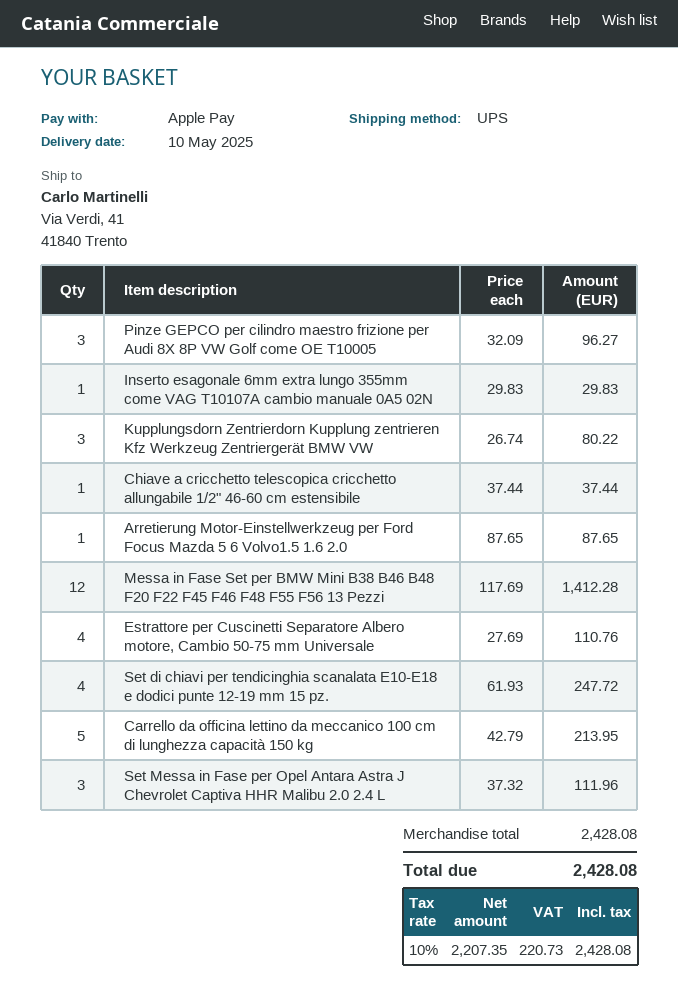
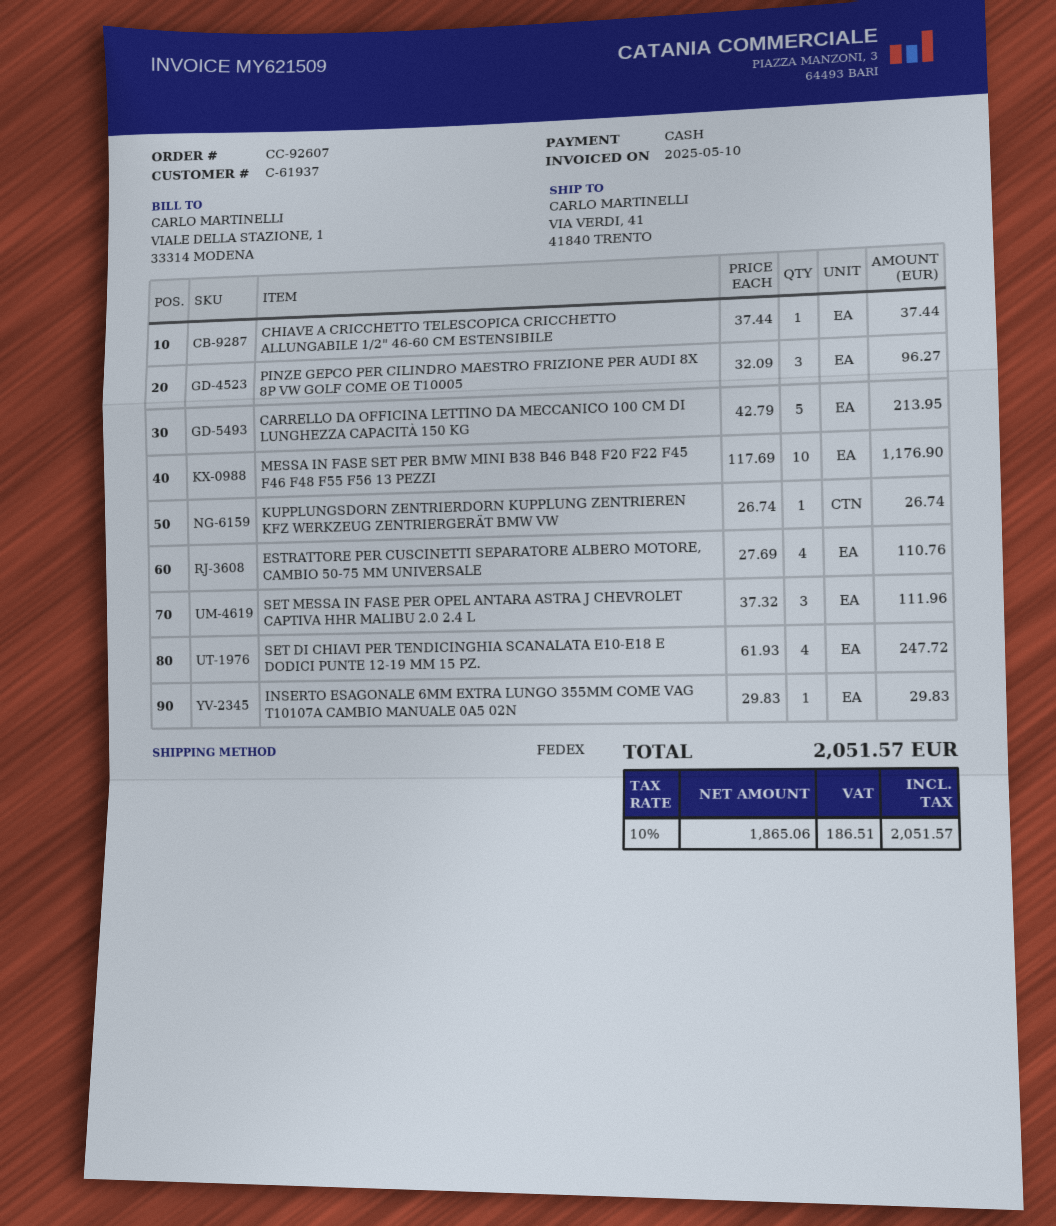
payment method: Apple Pay -> cash
shipping method: UPS -> FedEx
Kupplungsdorn Zentrierdorn Kupplung zentrieren Kfz Werkzeug Zentriergerät BMW VW: 3 x 26.74 = 80.22 -> 1 x 26.74 = 26.74
Arretierung Motor-Einstellwerkzeug per Ford Focus Mazda 5 6 Volvo1.5 1.6 2.0: 1 x 87.65 = 87.65 -> none
Messa in Fase Set per BMW Mini B38 B46 B48 F20 F22 F45 F46 F48 F55 F56 13 Pezzi: 12 x 117.69 = 1412.28 -> 10 x 117.69 = 1176.90
net: 2207.35 -> 1865.06
tax: 10% = 220.73 -> 10% = 186.51
total: 2428.08 -> 2051.57

